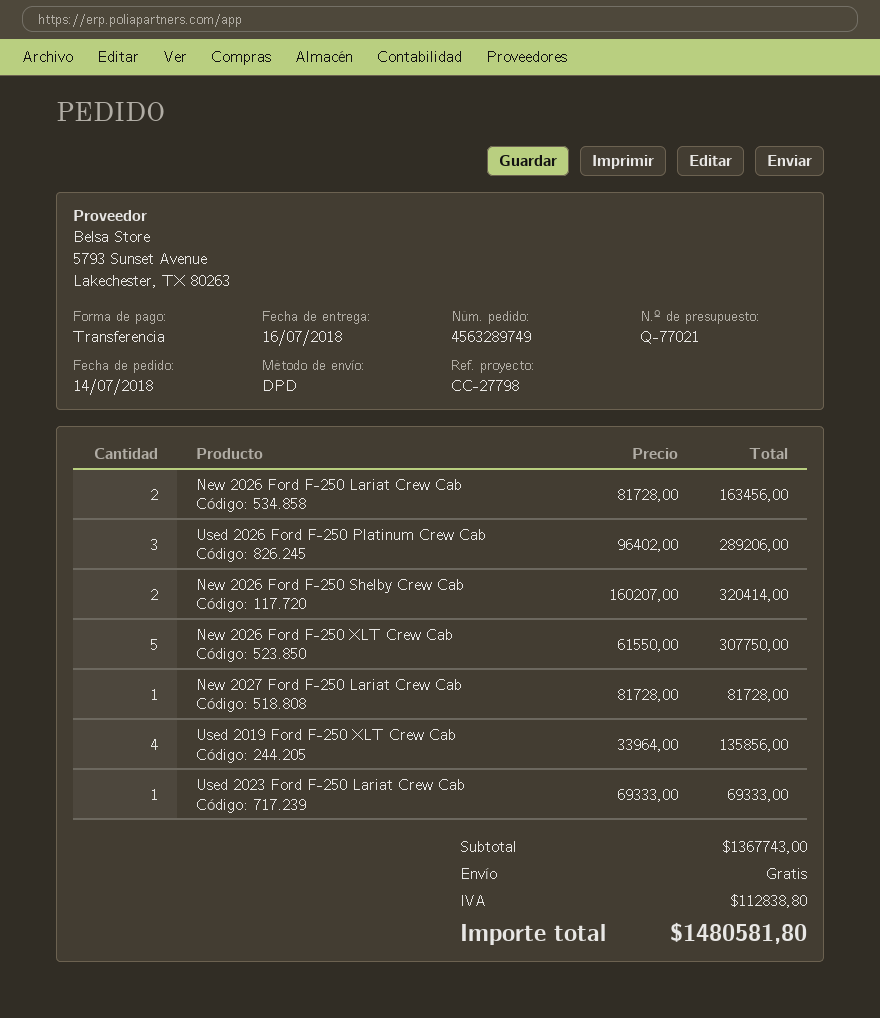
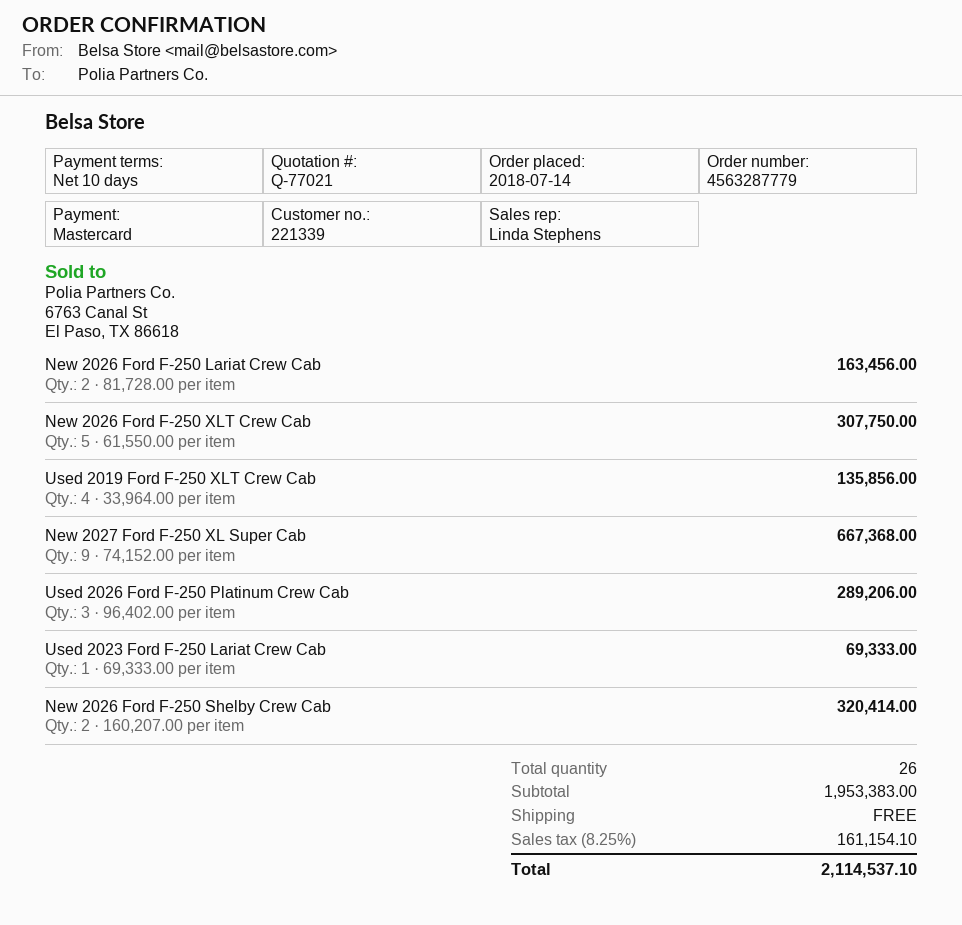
order number: 4563289749 -> 4563287779
payment method: bank transfer -> Mastercard
New 2027 Ford F-250 Lariat Crew Cab: 1 x 81728.00 = 81728.00 -> none
New 2027 Ford F-250 XL Super Cab: none -> 9 x 74152.00 = 667368.00
subtotal: 1367743.00 -> 1953383.00
tax: 112838.80 -> 161154.10
total: 1480581.80 -> 2114537.10

